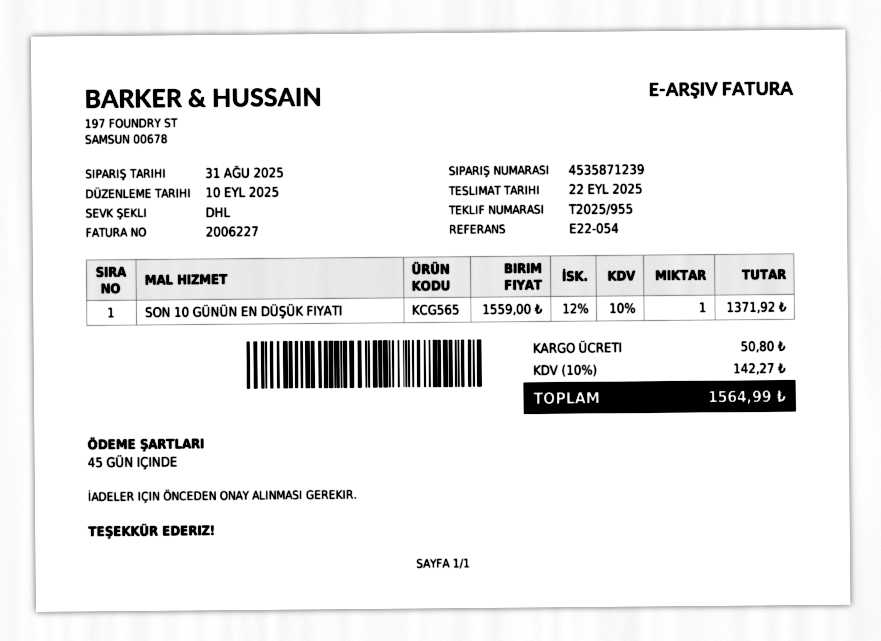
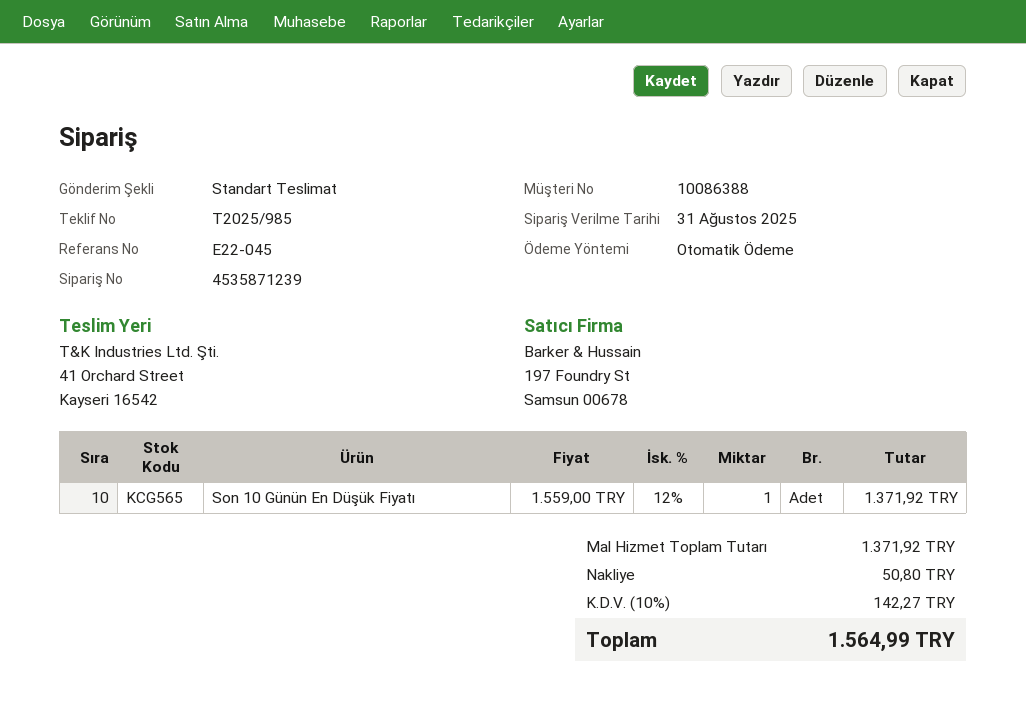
quote number: T2025/955 -> T2025/985
reference: E22-054 -> E22-045
shipping method: DHL -> standard

